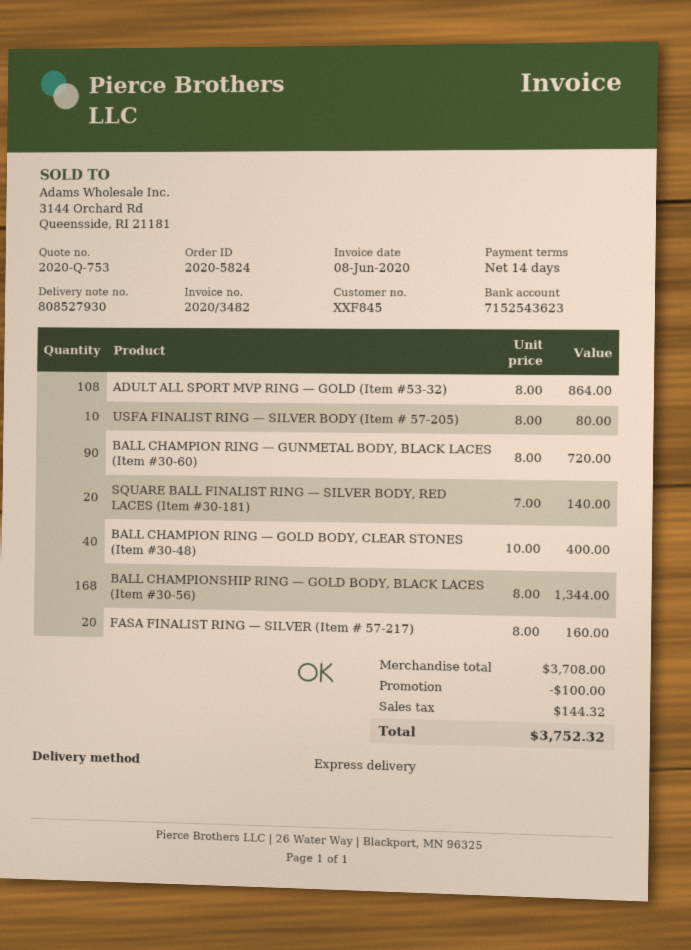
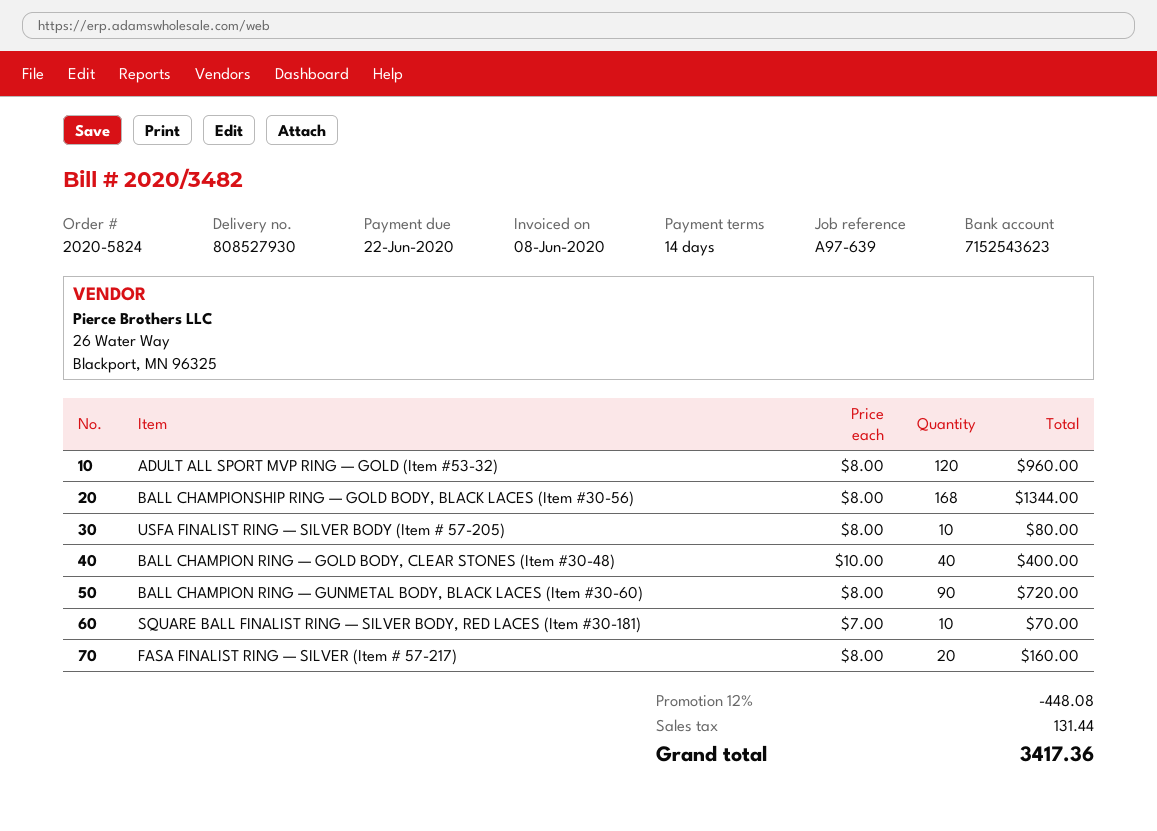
ADULT ALL SPORT MVP RING — GOLD (Item #53-32): 108 x 8.00 = 864.00 -> 120 x 8.00 = 960.00
SQUARE BALL FINALIST RING — SILVER BODY, RED LACES (Item #30-181): 20 x 7.00 = 140.00 -> 10 x 7.00 = 70.00
discount: 100.00 -> 448.08
tax: 144.32 -> 131.44
total: 3752.32 -> 3417.36

